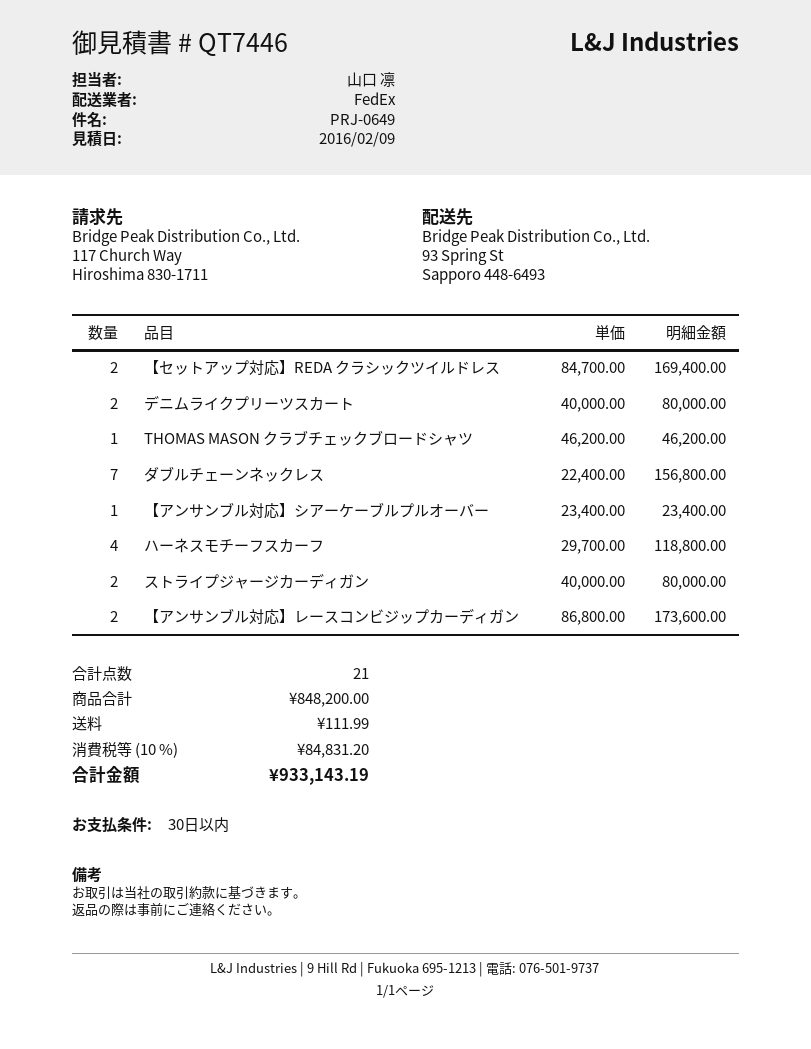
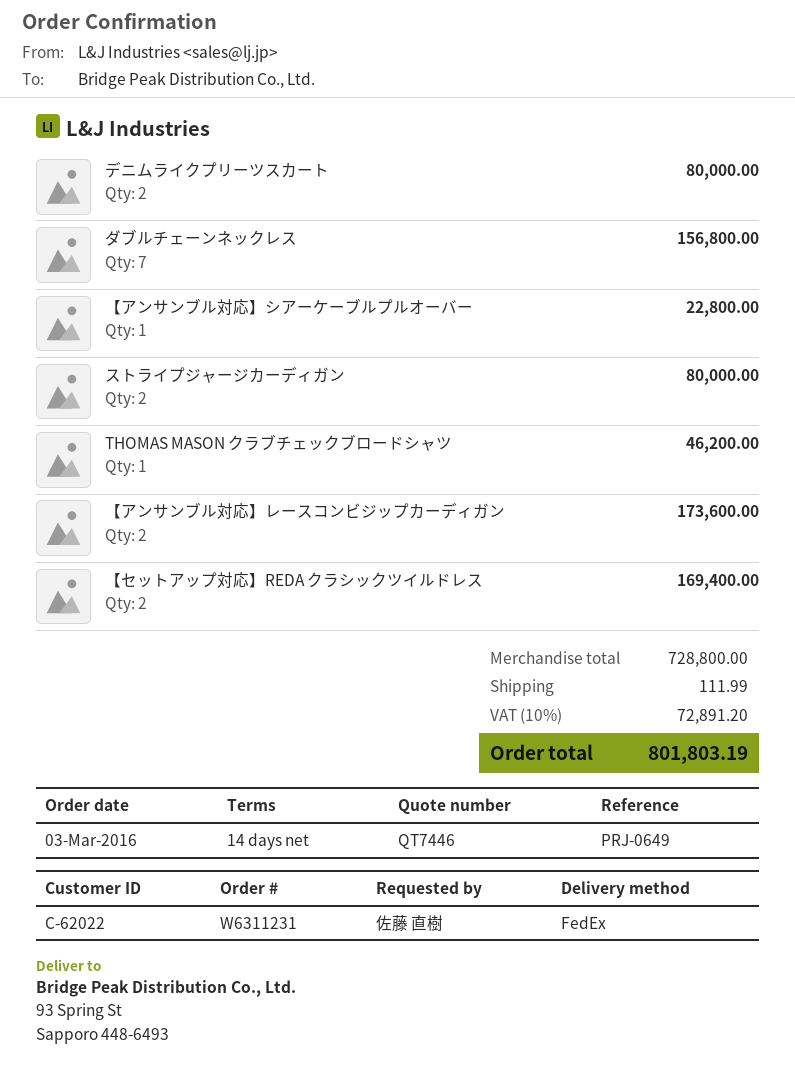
payment terms: 30 days -> 14 days
【アンサンブル対応】シアーケーブルプルオーバー: 1 for 23400.00 -> 1 for 22800.00
ハーネスモチーフスカーフ: 4 for 118800.00 -> none
subtotal: 848200.00 -> 728800.00
tax: 10% = 84831.20 -> 10% = 72891.20
total: 933143.19 -> 801803.19

